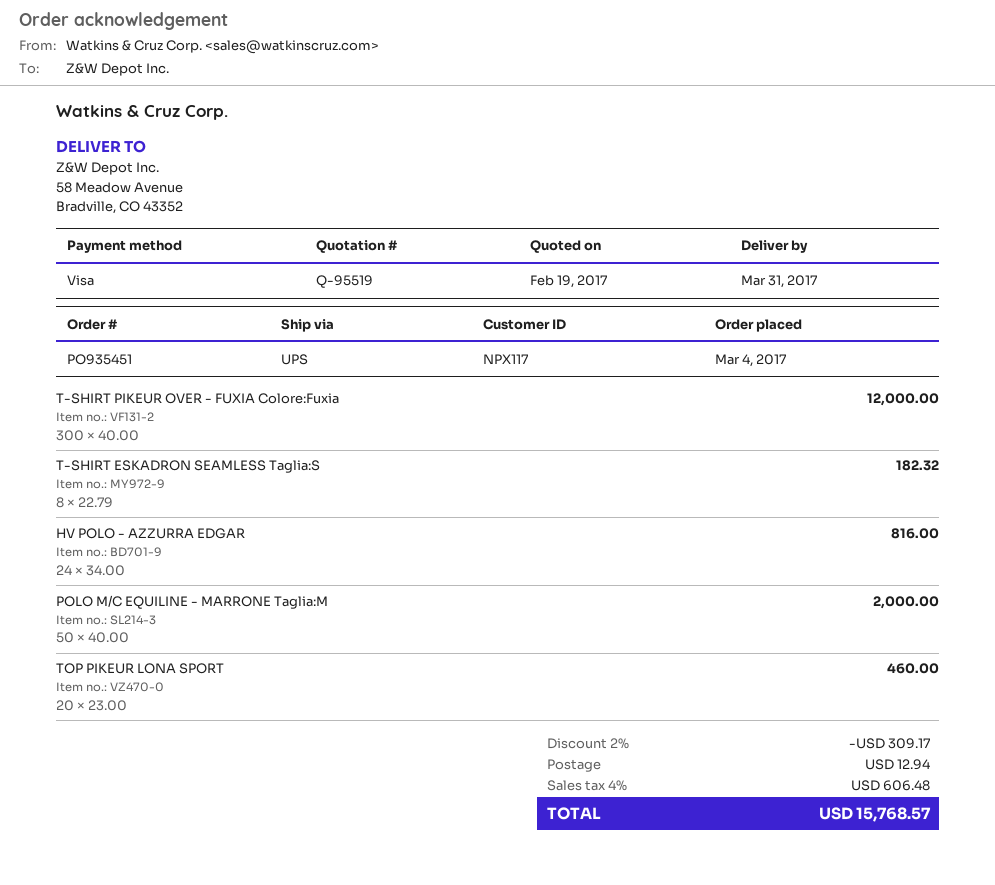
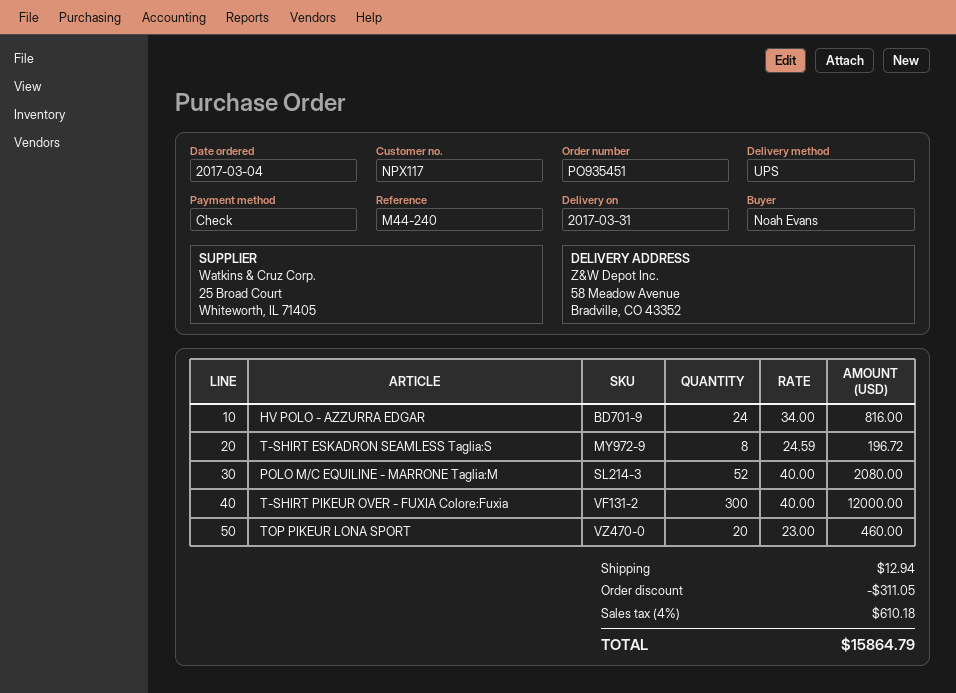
payment method: Visa -> cheque
T-SHIRT ESKADRON SEAMLESS Taglia:S: 8 x 22.79 = 182.32 -> 8 x 24.59 = 196.72
POLO M/C EQUILINE - MARRONE Taglia:M: 50 x 40.00 = 2000.00 -> 52 x 40.00 = 2080.00
discount: 309.17 -> 311.05
tax: 4% = 606.48 -> 4% = 610.18
total: 15768.57 -> 15864.79

